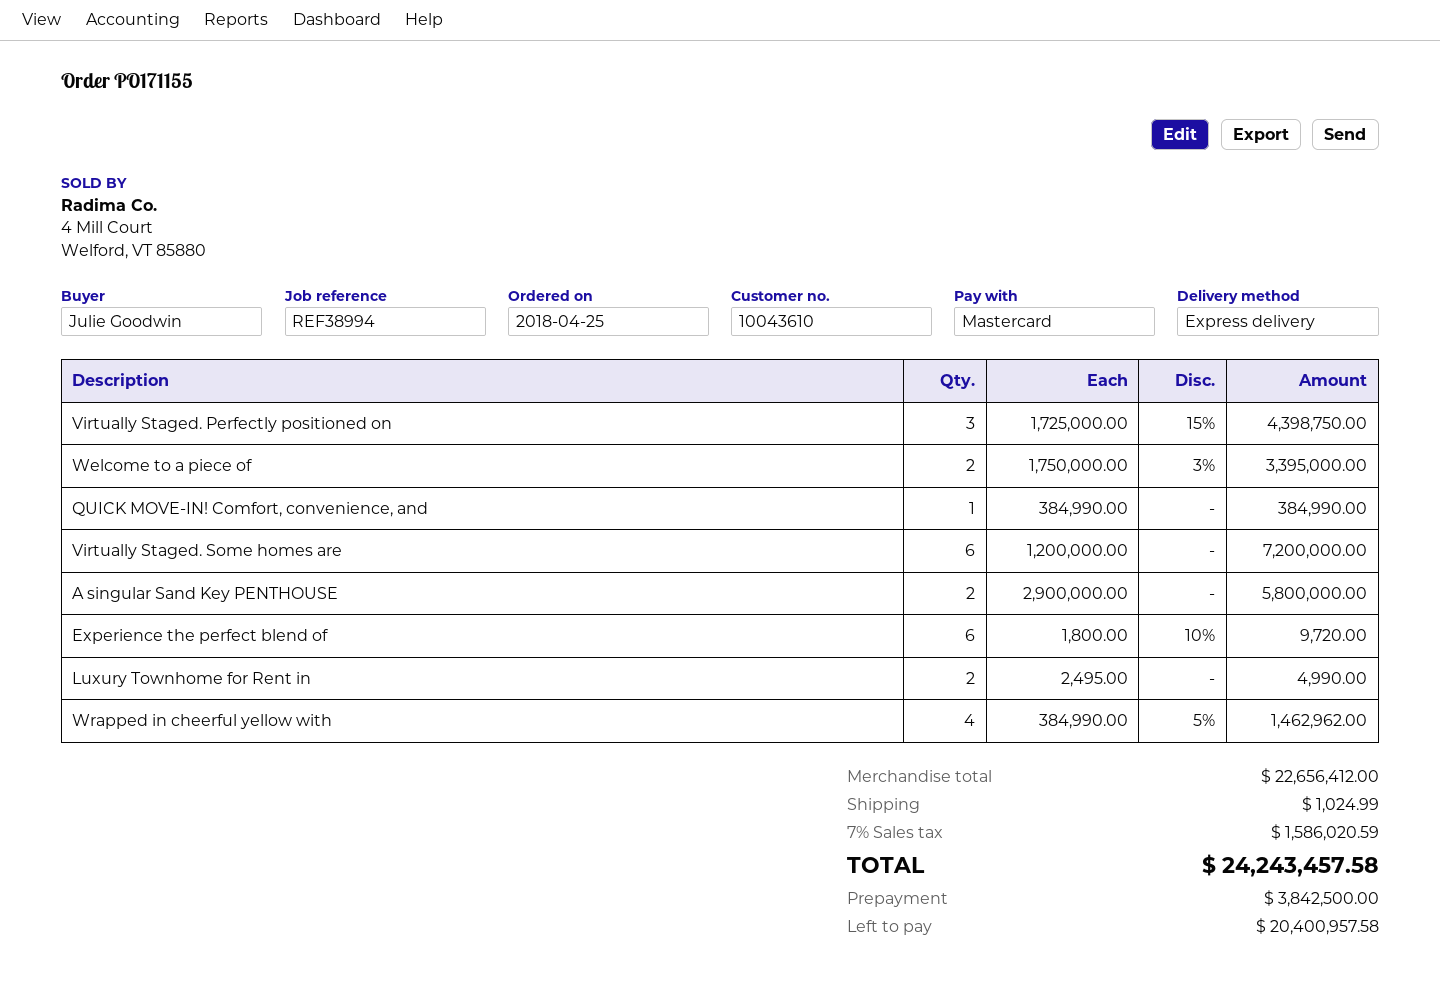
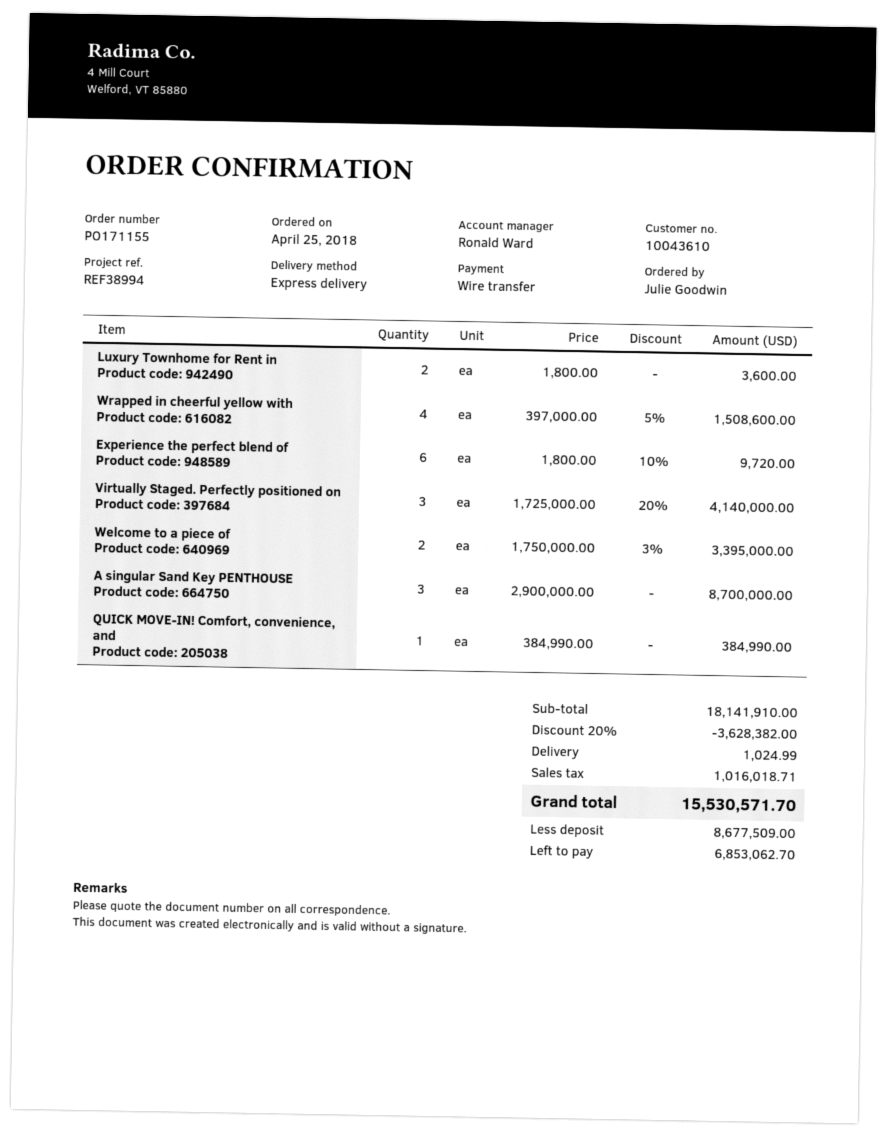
payment method: Mastercard -> bank transfer
Virtually Staged. Perfectly positioned on: 3 x 1725000.00 - 15% = 4398750.00 -> 3 x 1725000.00 - 20% = 4140000.00
Virtually Staged. Some homes are: 6 x 1200000.00 = 7200000.00 -> none
A singular Sand Key PENTHOUSE: 2 x 2900000.00 = 5800000.00 -> 3 x 2900000.00 = 8700000.00
Luxury Townhome for Rent in: 2 x 2495.00 = 4990.00 -> 2 x 1800.00 = 3600.00
Wrapped in cheerful yellow with: 4 x 384990.00 - 5% = 1462962.00 -> 4 x 397000.00 - 5% = 1508600.00
subtotal: 22656412.00 -> 18141910.00
discount: none -> 20% = 3628382.00
tax: 1586020.59 -> 1016018.71
total: 24243457.58 -> 15530571.70
deposit: 3842500.00 -> 8677509.00
balance: 20400957.58 -> 6853062.70

